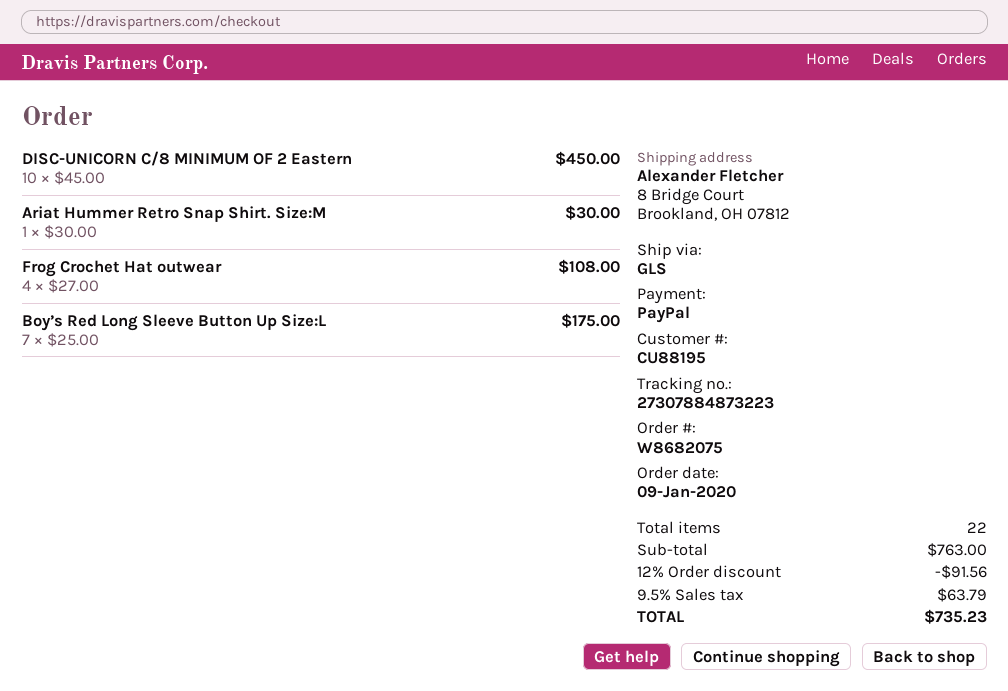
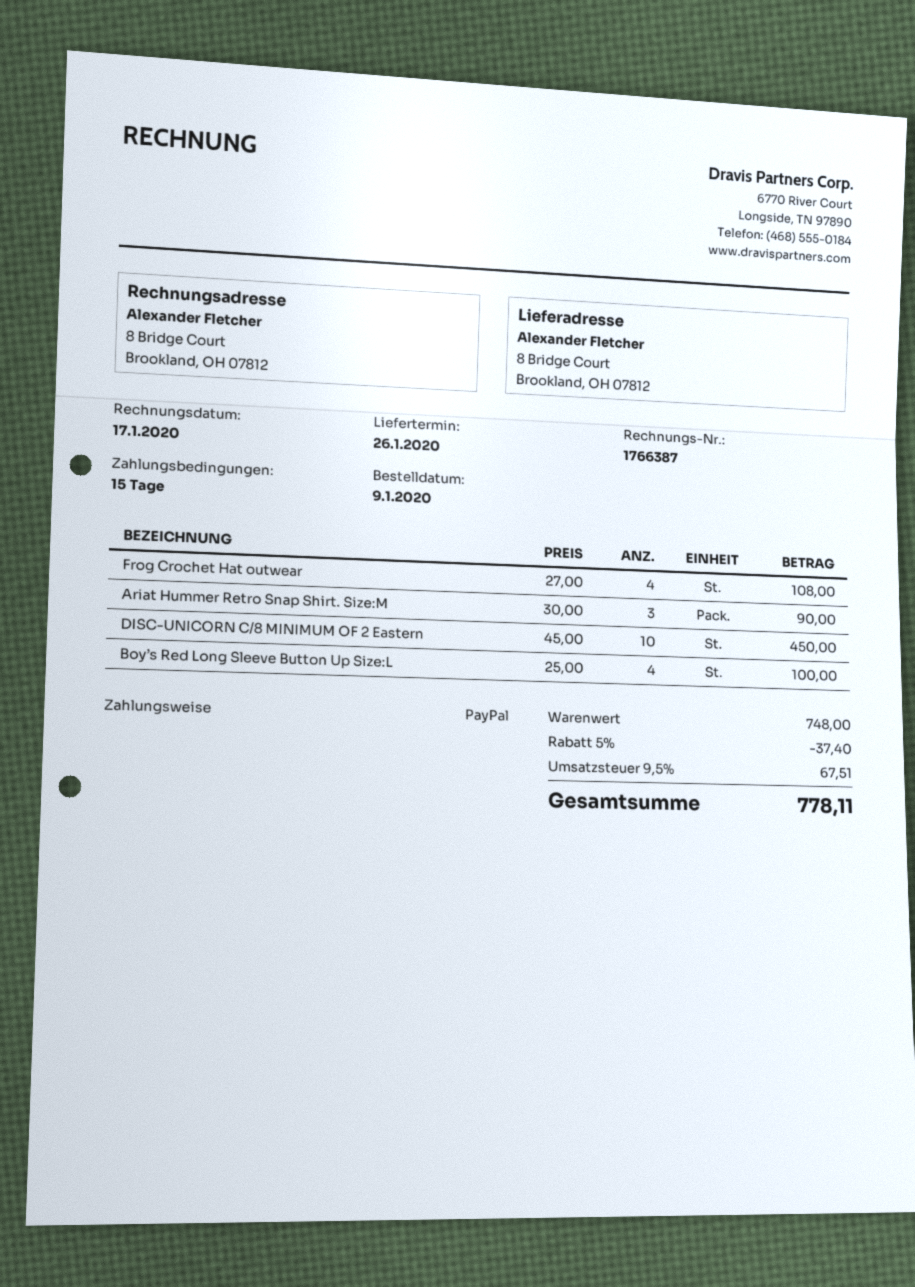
Ariat Hummer Retro Snap Shirt. Size:M: 1 x 30.00 = 30.00 -> 3 x 30.00 = 90.00
Boy’s Red Long Sleeve Button Up Size:L: 7 x 25.00 = 175.00 -> 4 x 25.00 = 100.00
subtotal: 763.00 -> 748.00
discount: 12% = 91.56 -> 5% = 37.40
tax: 9.5% = 63.79 -> 9.5% = 67.51
total: 735.23 -> 778.11

